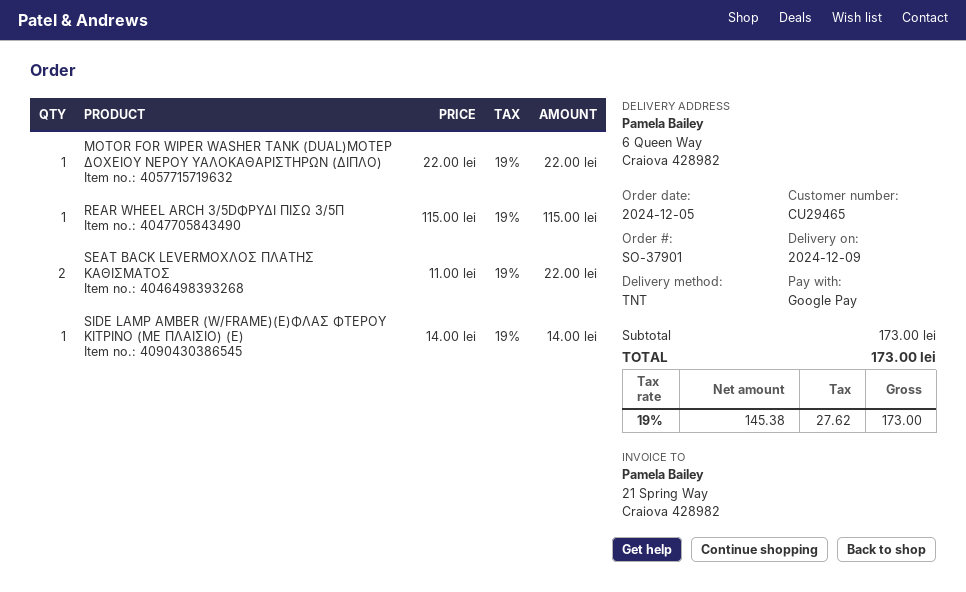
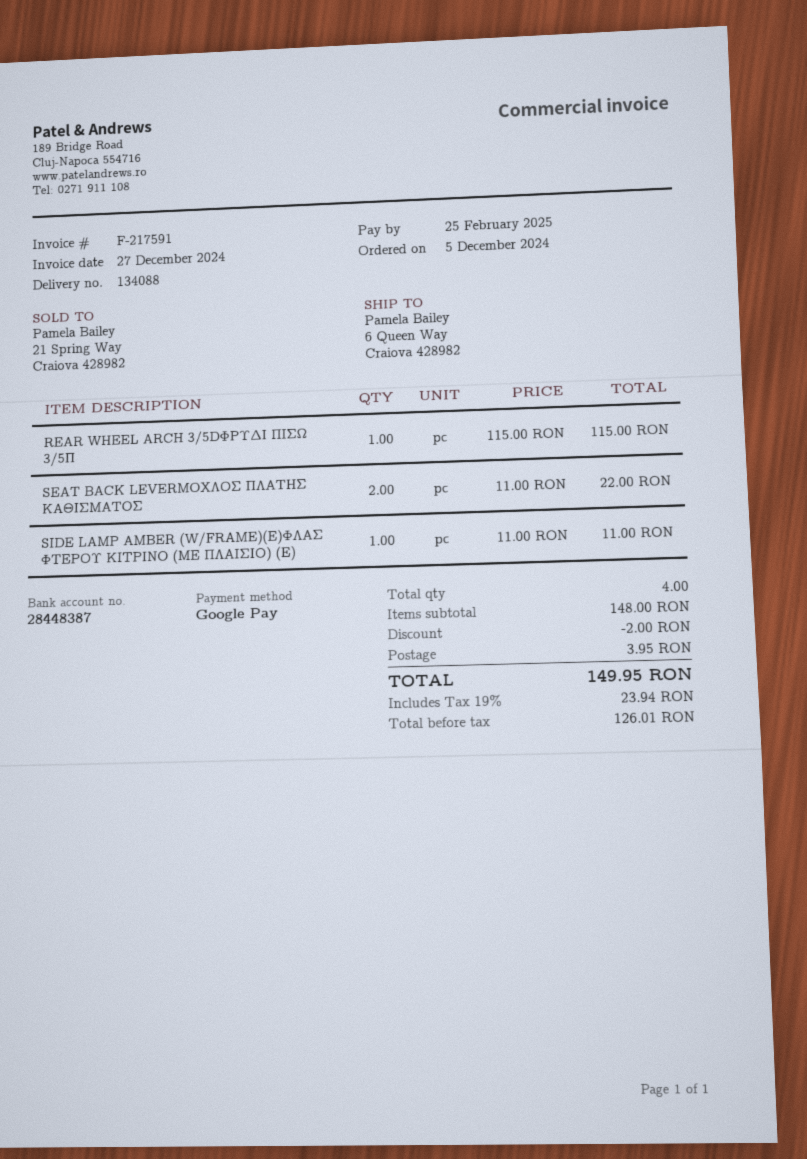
MOTOR FOR WIPER WASHER TANK (DUAL)ΜΟΤΕΡ ΔΟΧΕΙΟΥ ΝΕΡΟΥ ΥΑΛΟΚΑΘΑΡΙΣΤΗΡΩΝ (ΔΙΠΛΟ): 1 x 22.00 = 22.00 -> none
SIDE LAMP AMBER (W/FRAME)(E)ΦΛΑΣ ΦΤΕΡΟΥ ΚΙΤΡΙΝΟ (ΜΕ ΠΛΑΙΣΙΟ) (Ε): 1 x 14.00 = 14.00 -> 1 x 11.00 = 11.00
subtotal: 173.00 -> 148.00
discount: none -> 2.00
shipping: none -> 3.95
net: 145.38 -> 126.01
tax: 19% = 27.62 -> 19% = 23.94
total: 173.00 -> 149.95

